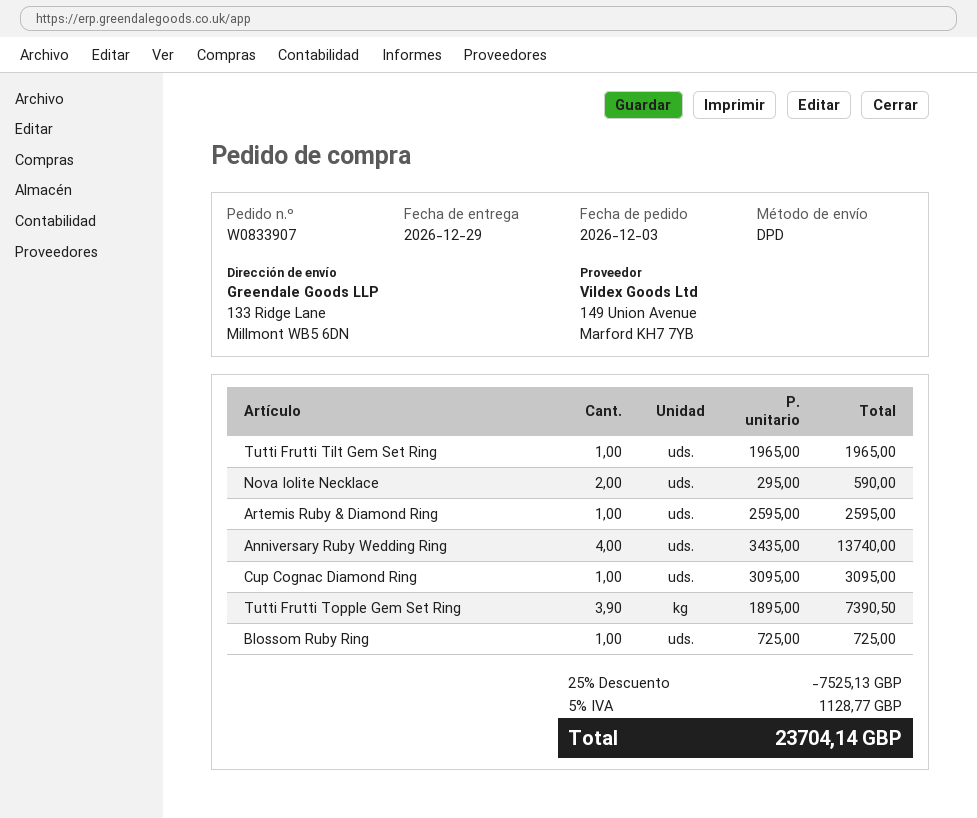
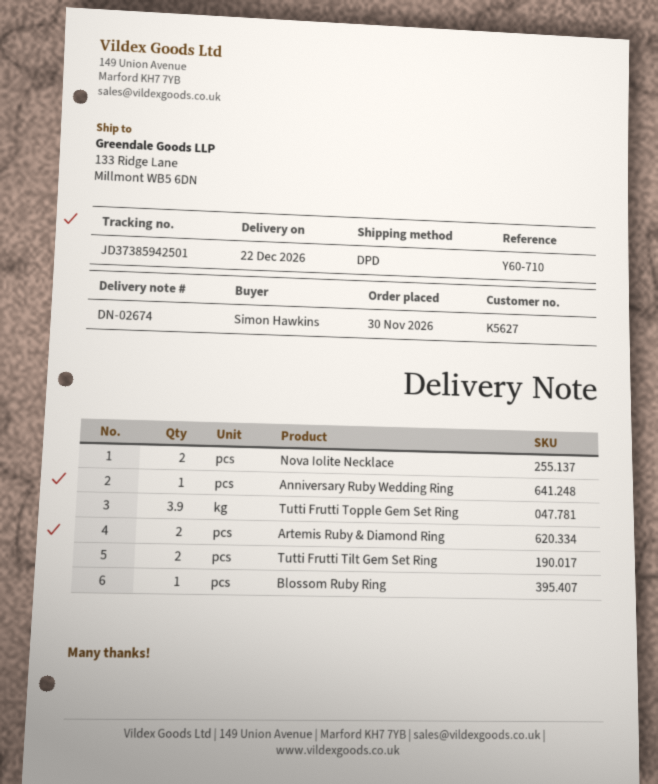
order date: 2026-12-03 -> 2026-11-30
delivery date: 2026-12-29 -> 2026-12-22
Tutti Frutti Tilt Gem Set Ring: 1 -> 2
Artemis Ruby & Diamond Ring: 1 -> 2
Anniversary Ruby Wedding Ring: 4 -> 1
Cup Cognac Diamond Ring: 1 -> none

